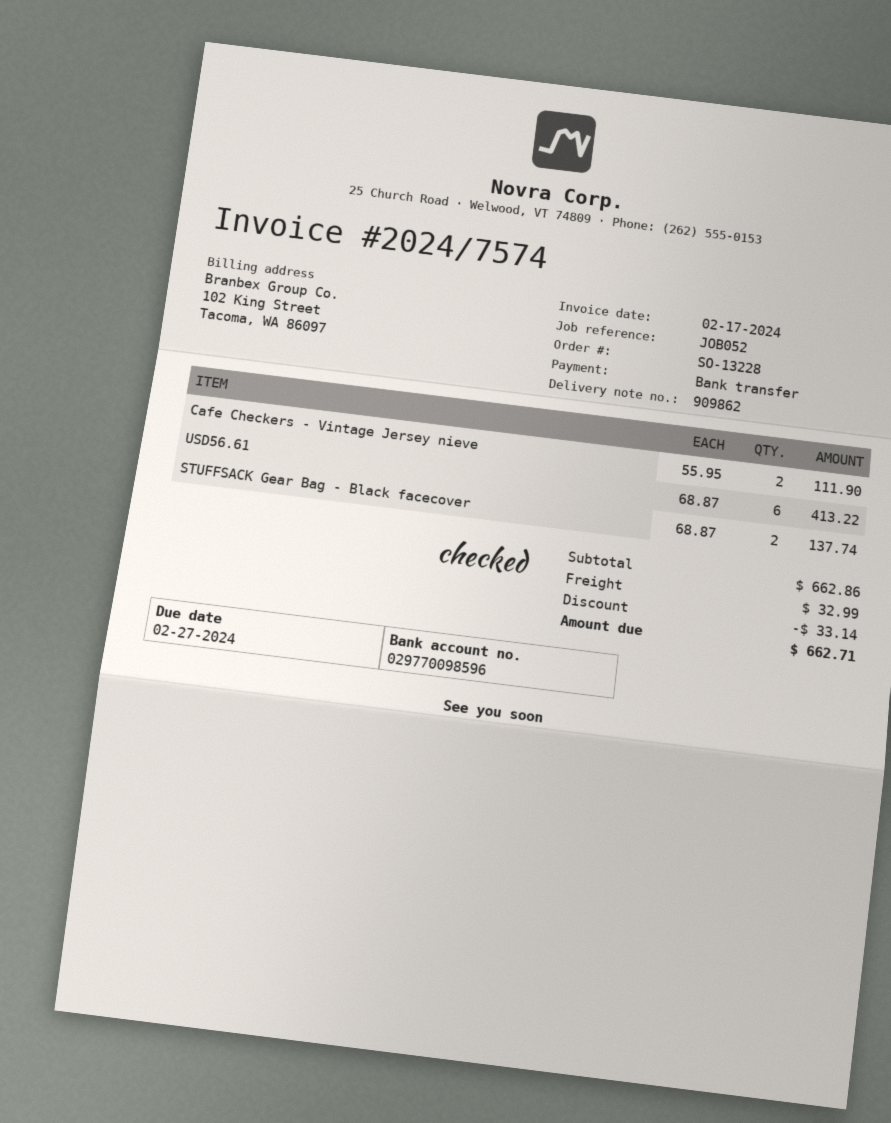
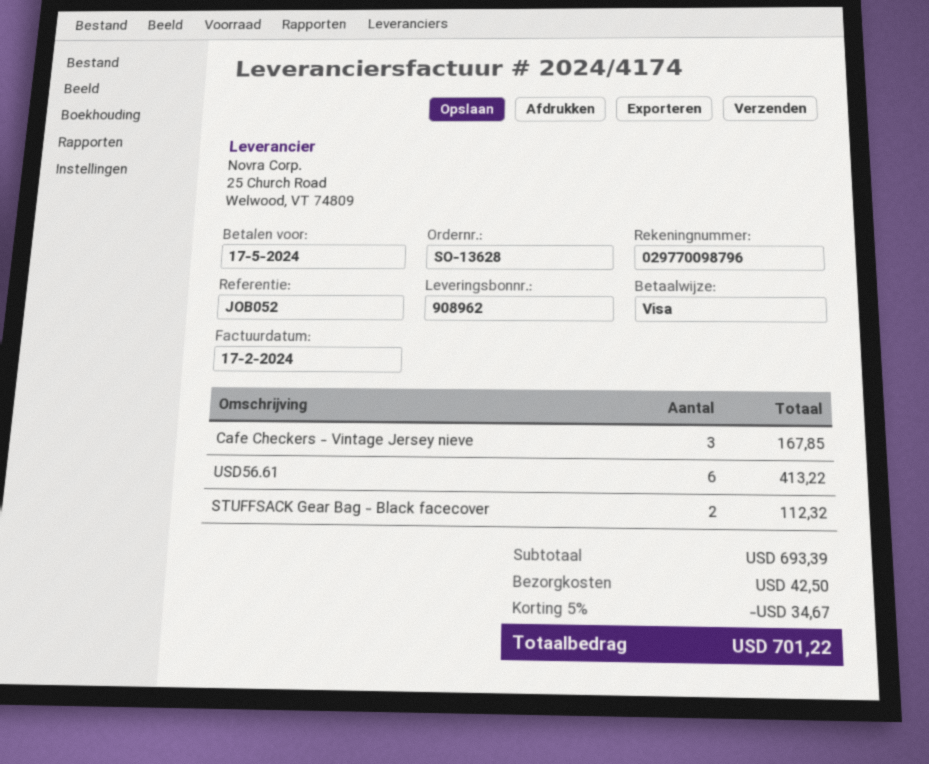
order number: SO-13228 -> SO-13628
delivery note number: 909862 -> 908962
invoice number: 2024/7574 -> 2024/4174
due date: 2024-02-27 -> 2024-05-17
payment method: bank transfer -> Visa
bank account: 029770098596 -> 029770098796
Cafe Checkers - Vintage Jersey nieve: 2 for 111.90 -> 3 for 167.85
STUFFSACK Gear Bag - Black facecover: 2 for 137.74 -> 2 for 112.32
subtotal: 662.86 -> 693.39
discount: 33.14 -> 34.67
shipping: 32.99 -> 42.50
total: 662.71 -> 701.22

